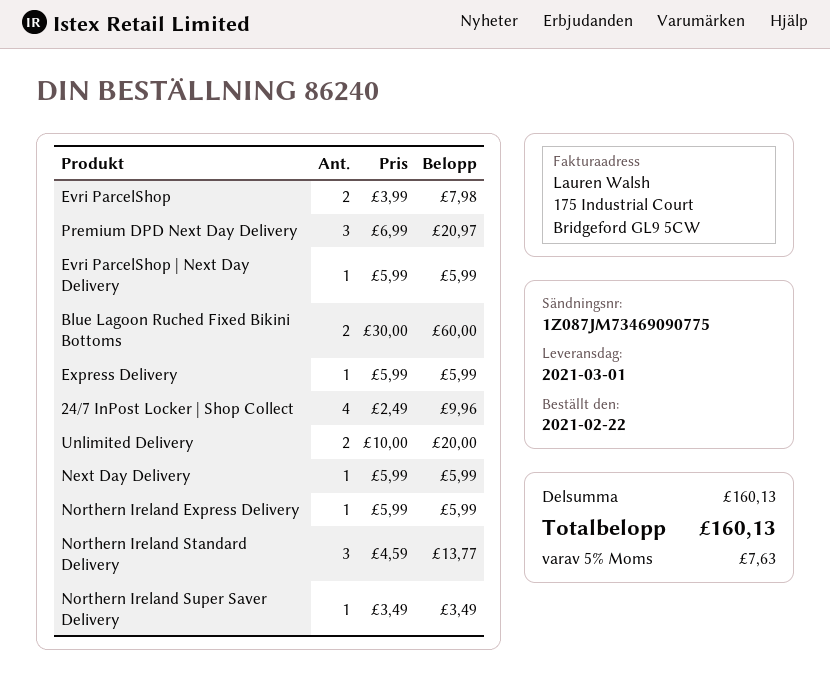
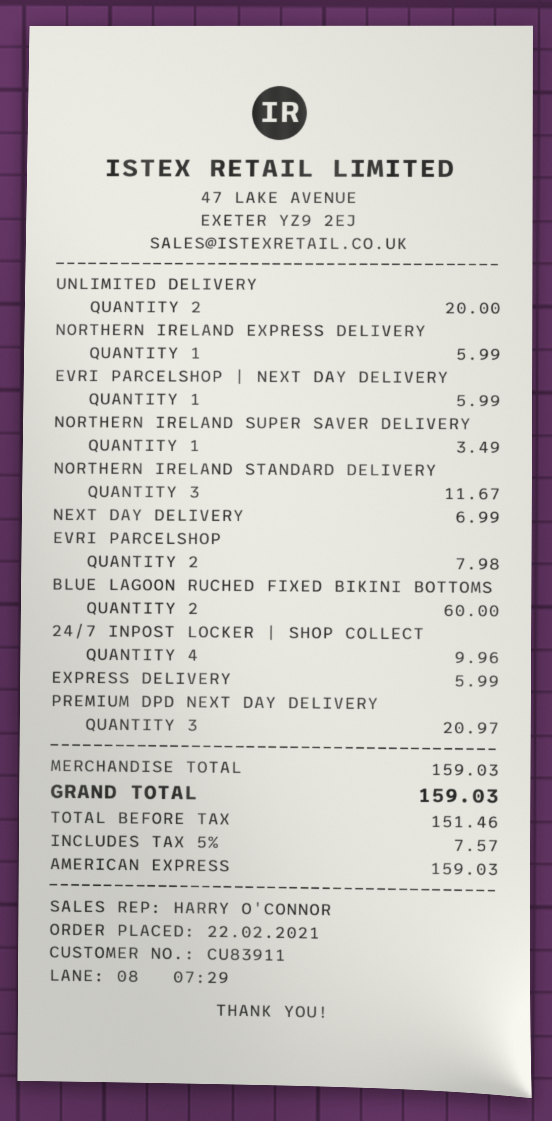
Next Day Delivery: 1 for 5.99 -> 1 for 6.99
Northern Ireland Standard Delivery: 3 for 13.77 -> 3 for 11.67
subtotal: 160.13 -> 159.03
tax: 5% = 7.63 -> 5% = 7.57
total: 160.13 -> 159.03

